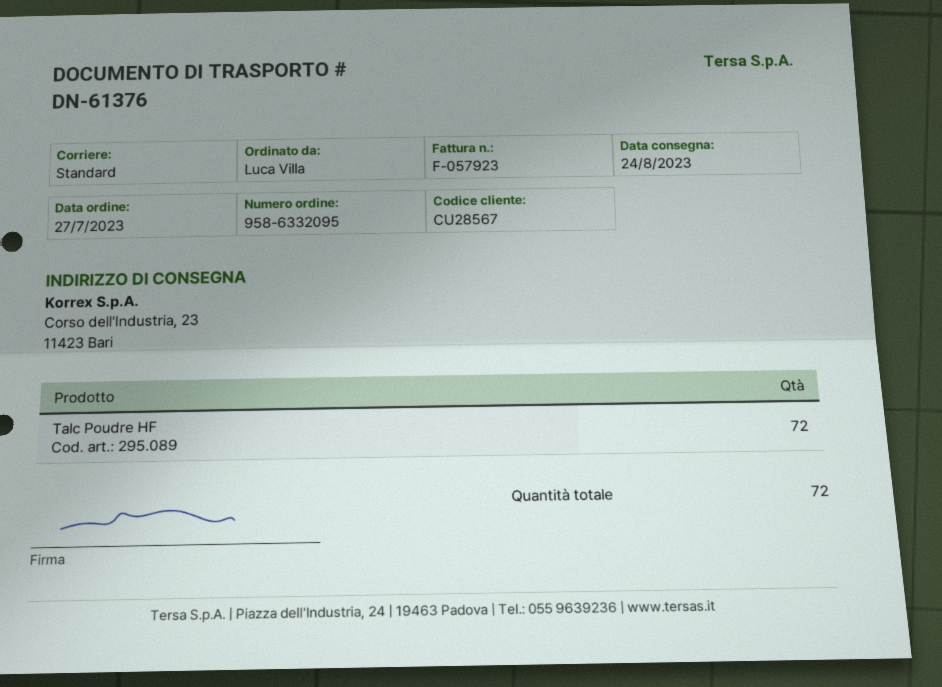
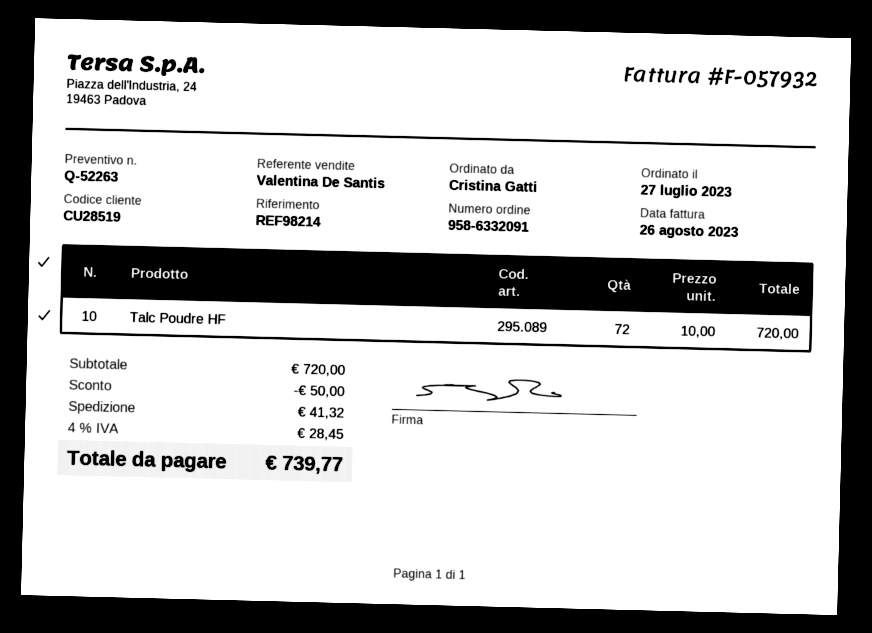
order number: 958-6332095 -> 958-6332091
invoice number: F-057923 -> F-057932
customer number: CU28567 -> CU28519
ordered by: Luca Villa -> Cristina Gatti

